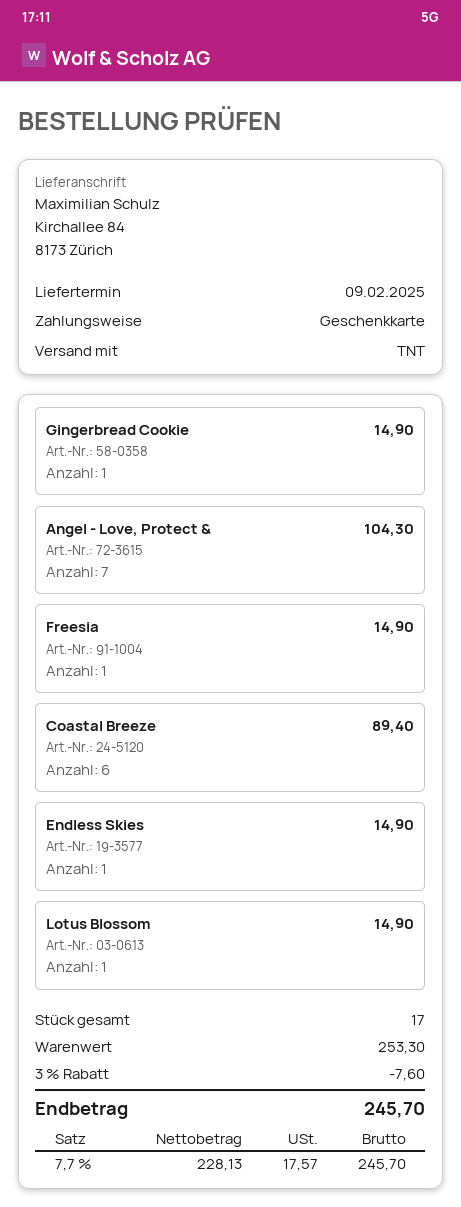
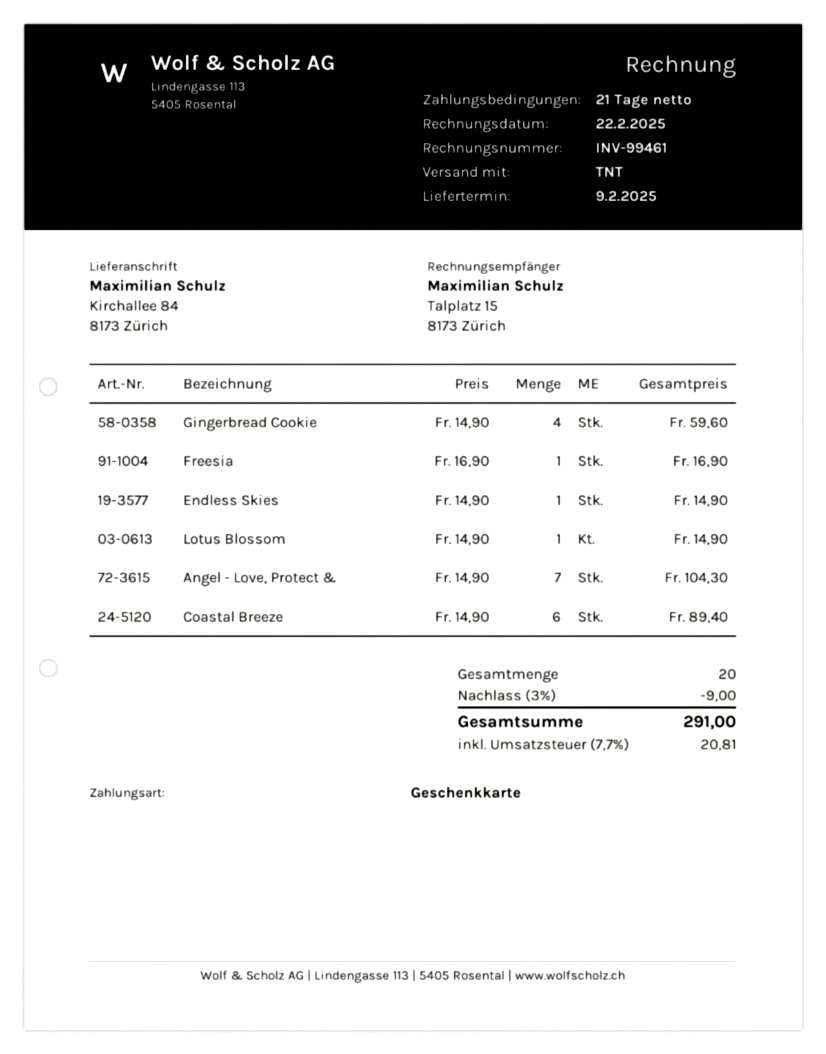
Gingerbread Cookie: 1 for 14.90 -> 4 for 59.60
Freesia: 1 for 14.90 -> 1 for 16.90
total quantity: 17 -> 20
discount: 3% = 7.60 -> 3% = 9.00
tax: 7.7% = 17.57 -> 7.7% = 20.81
total: 245.70 -> 291.00

